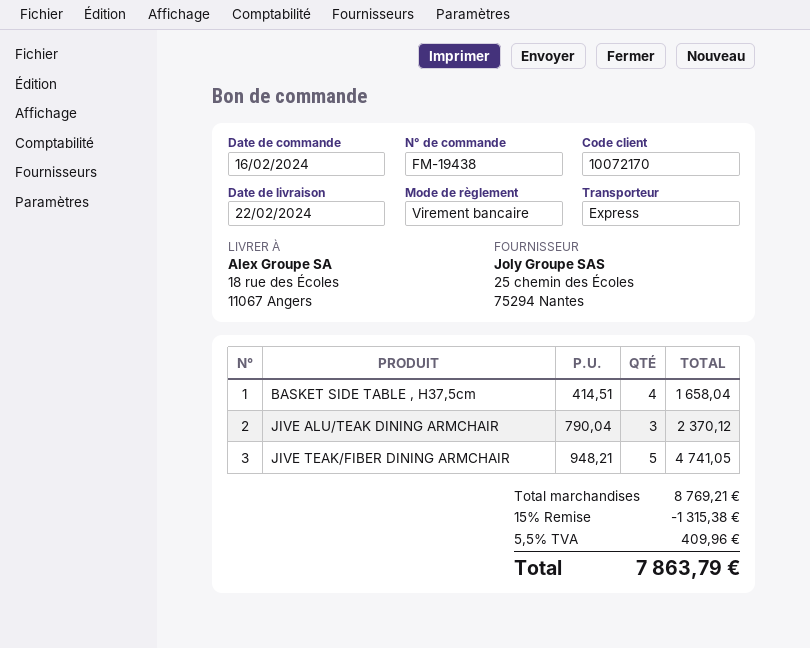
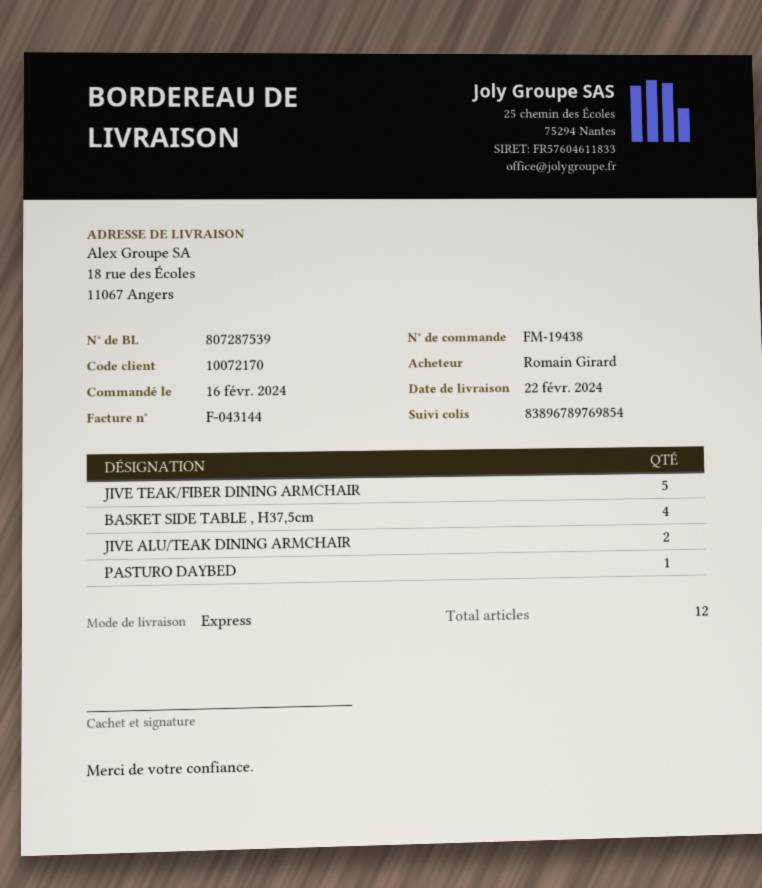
JIVE ALU/TEAK DINING ARMCHAIR: 3 -> 2
PASTURO DAYBED: none -> 1

